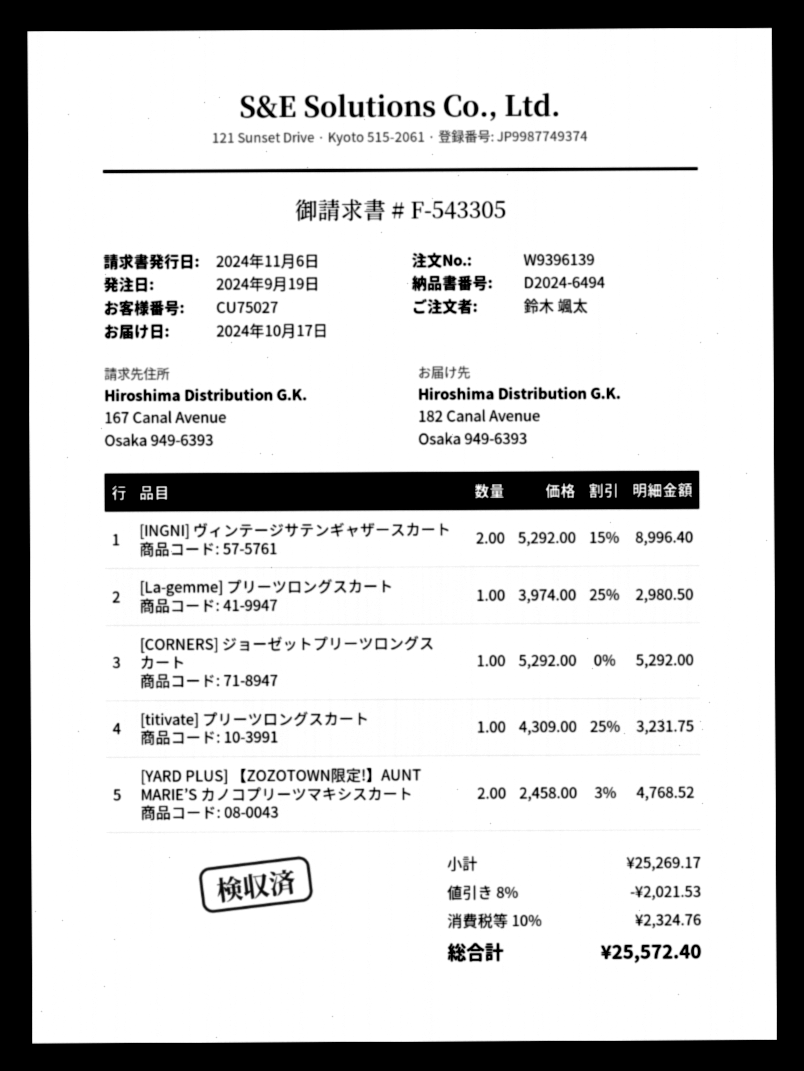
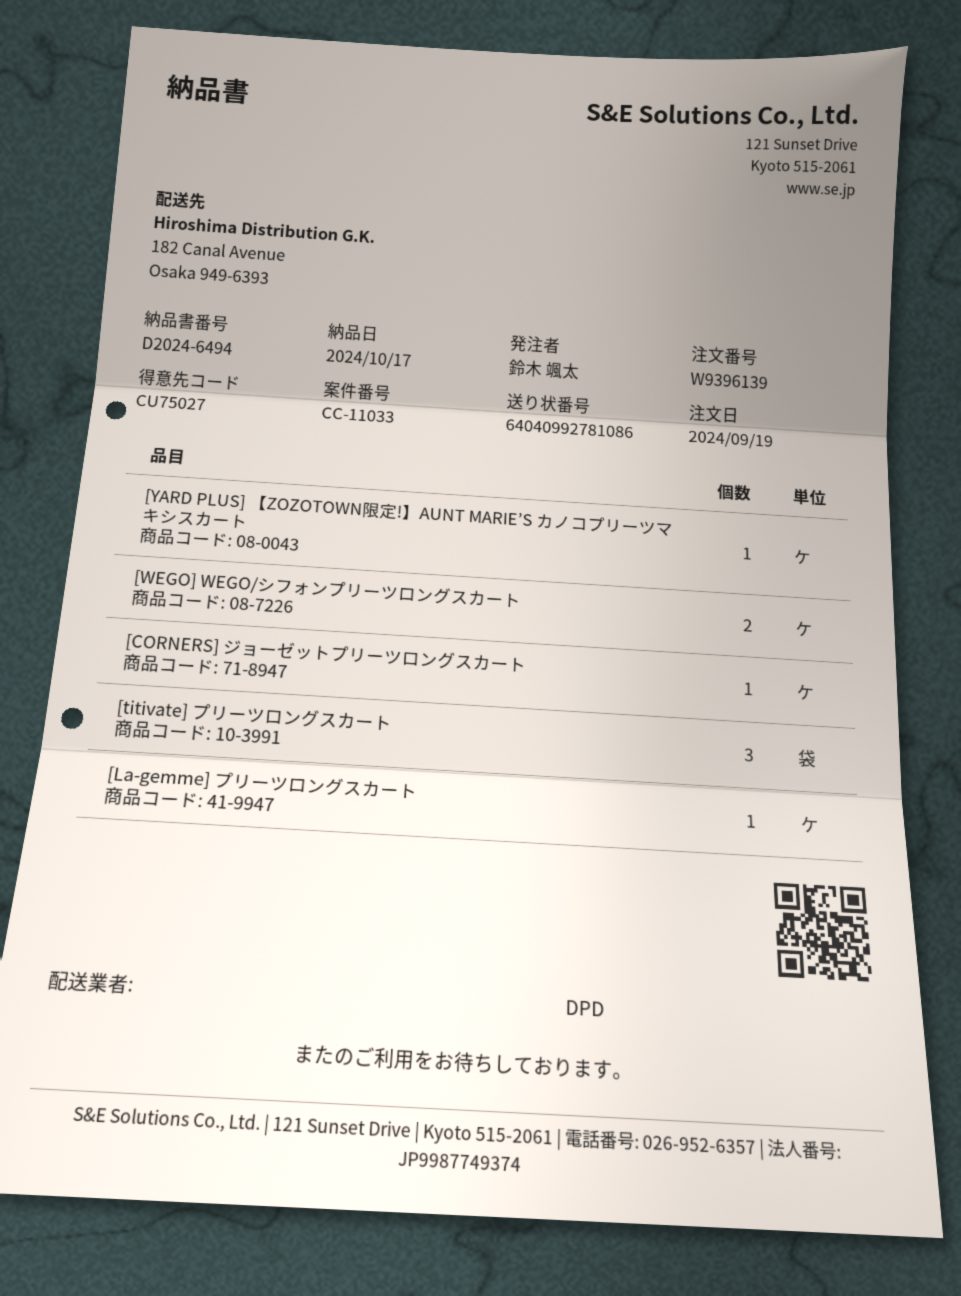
[INGNI] ヴィンテージサテンギャザースカート: 2 -> none
[titivate] プリーツロングスカート: 1 -> 3
[YARD PLUS] 【ZOZOTOWN限定!】AUNT MARIE’S カノコプリーツマキシスカート: 2 -> 1
[WEGO] WEGO/シフォンプリーツロングスカート: none -> 2

